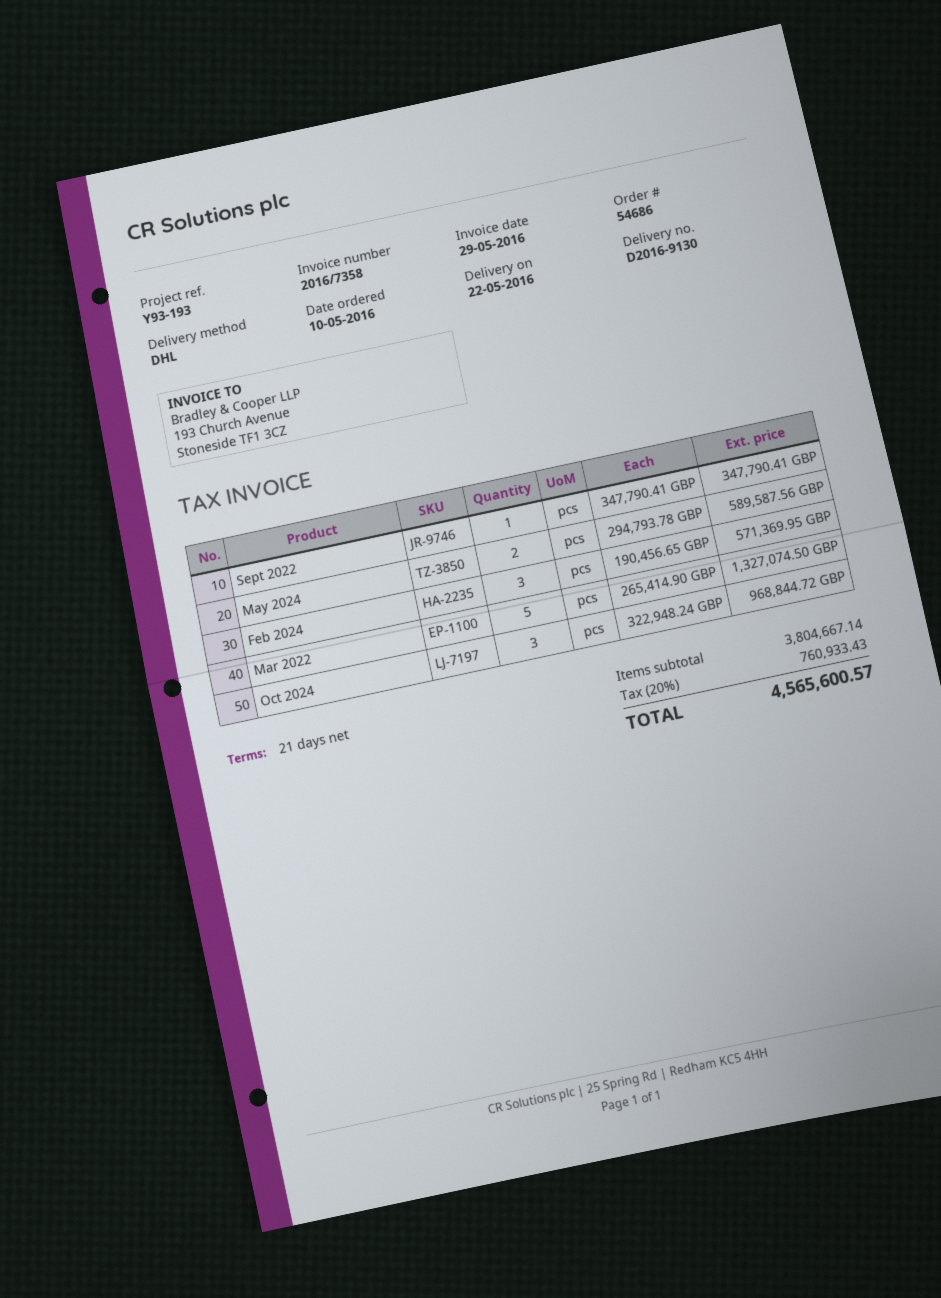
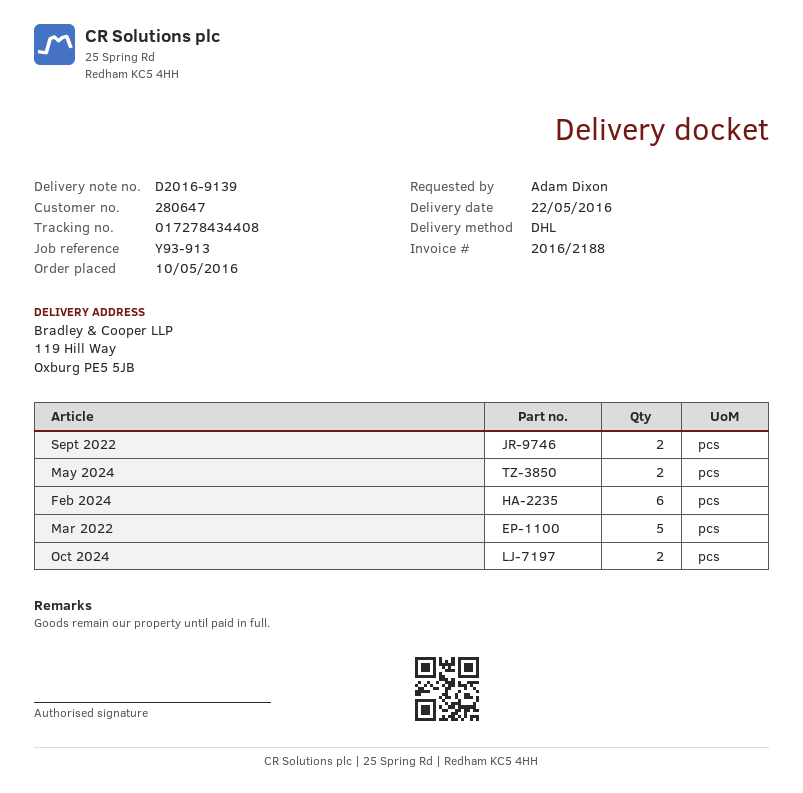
delivery note number: D2016-9130 -> D2016-9139
invoice number: 2016/7358 -> 2016/2188
reference: Y93-193 -> Y93-913
Sept 2022: 1 -> 2
Feb 2024: 3 -> 6
Oct 2024: 3 -> 2

